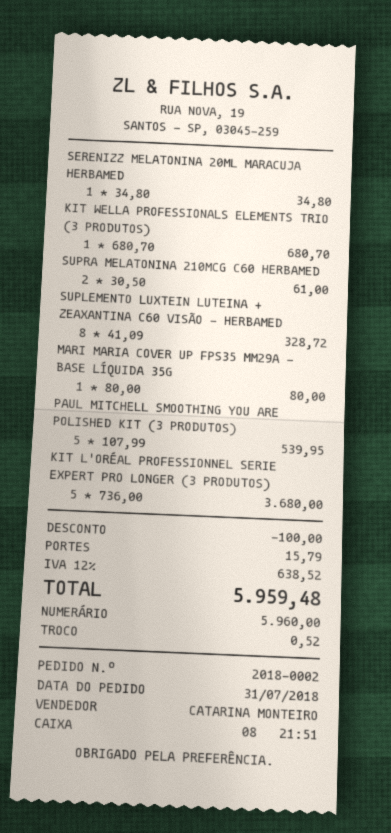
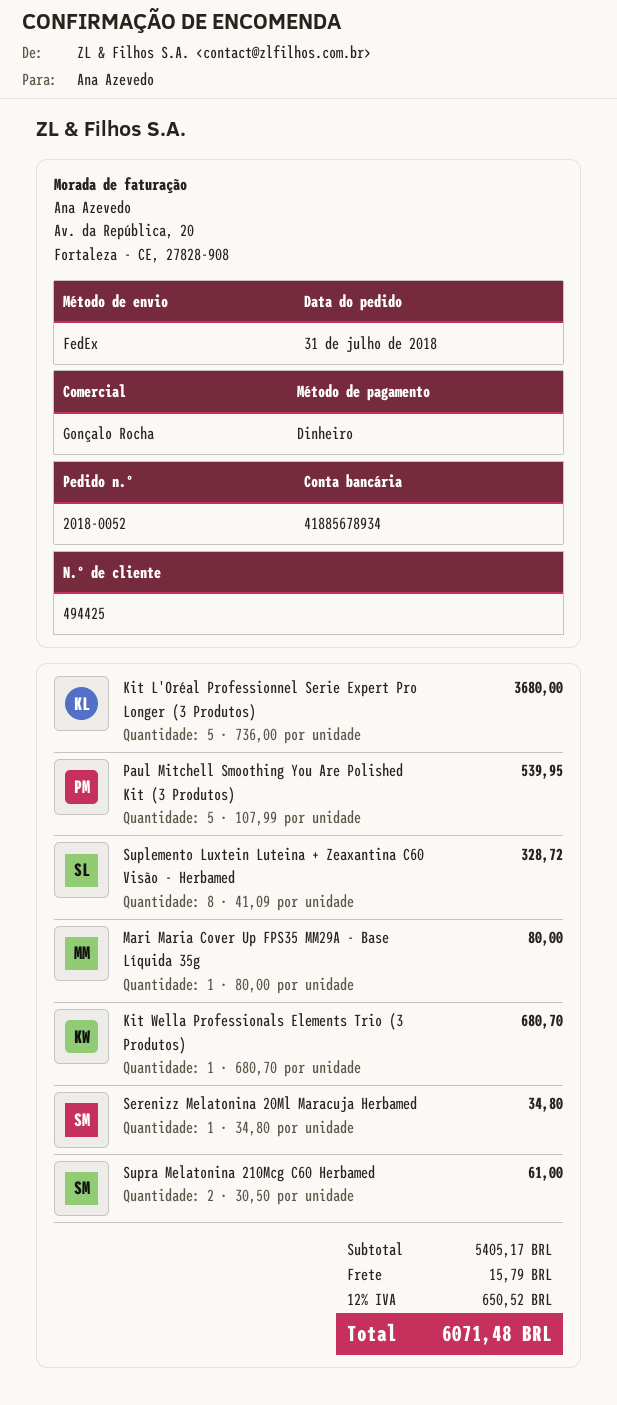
order number: 2018-0002 -> 2018-0052
sales rep: CATARINA MONTEIRO -> Gonçalo Rocha
discount: 100.00 -> none
tax: 12% = 638.52 -> 12% = 650.52
total: 5959.48 -> 6071.48

